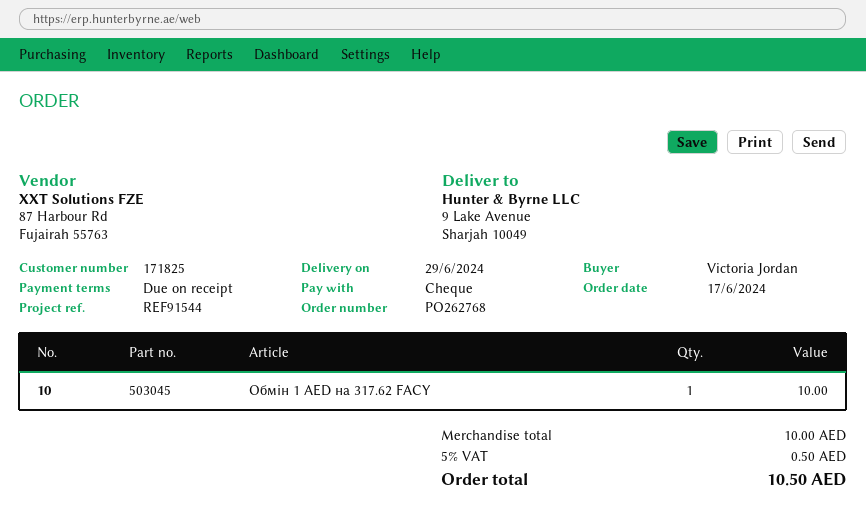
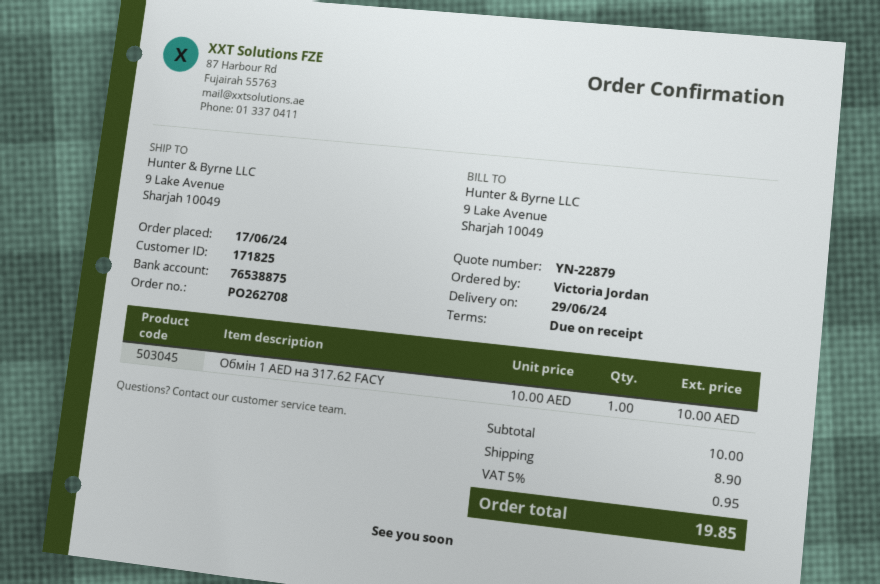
order number: PO262768 -> PO262708
shipping: none -> 8.90
tax: 5% = 0.50 -> 5% = 0.95
total: 10.50 -> 19.85

